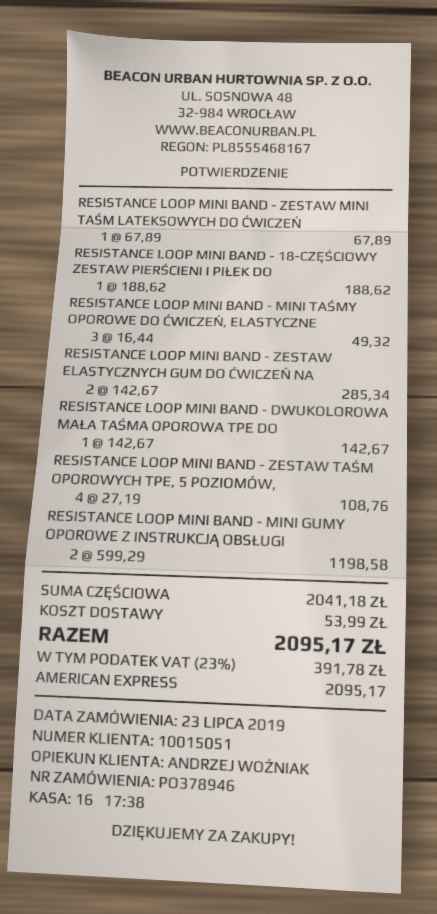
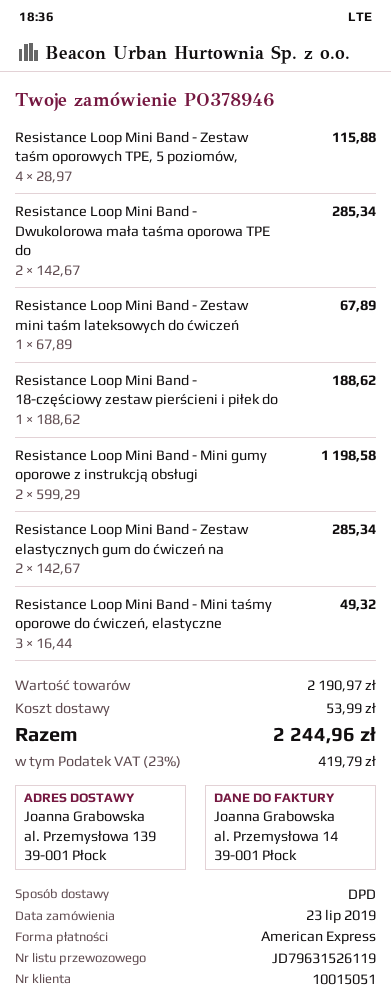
RESISTANCE LOOP MINI BAND - DWUKOLOROWA MAŁA TAŚMA OPOROWA TPE DO: 1 x 142.67 = 142.67 -> 2 x 142.67 = 285.34
RESISTANCE LOOP MINI BAND - ZESTAW TAŚM OPOROWYCH TPE, 5 POZIOMÓW,: 4 x 27.19 = 108.76 -> 4 x 28.97 = 115.88
subtotal: 2041.18 -> 2190.97
tax: 23% = 391.78 -> 23% = 419.79
total: 2095.17 -> 2244.96

